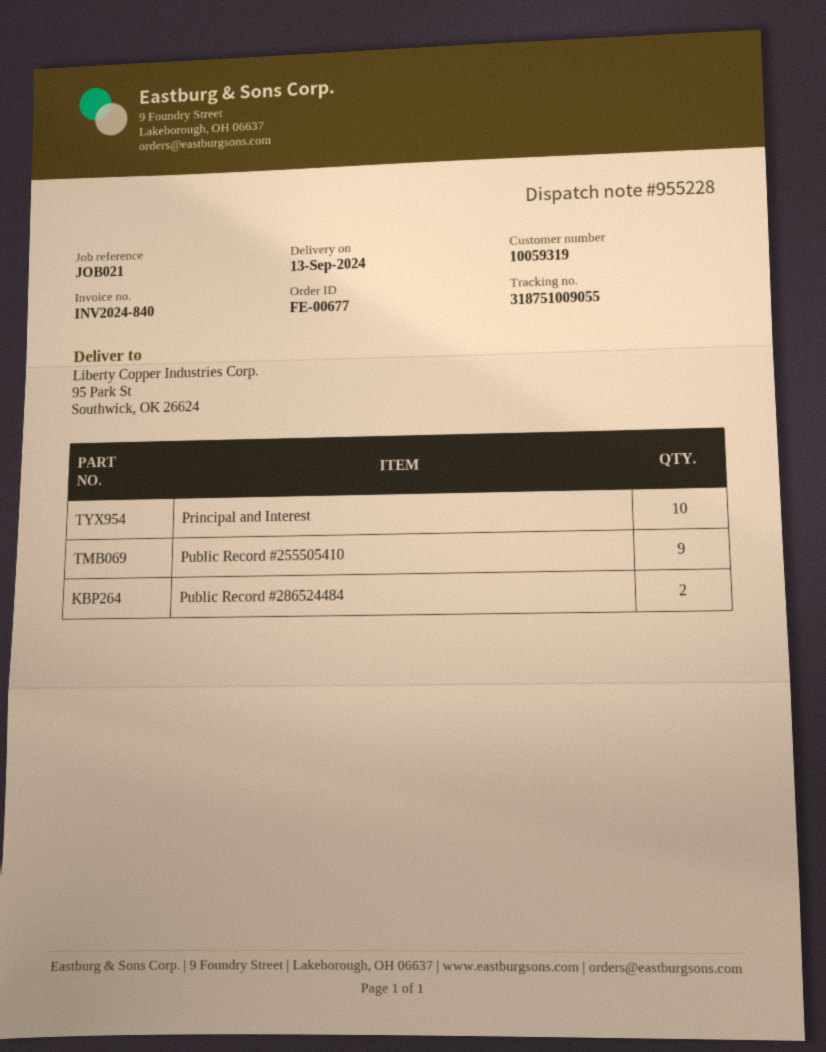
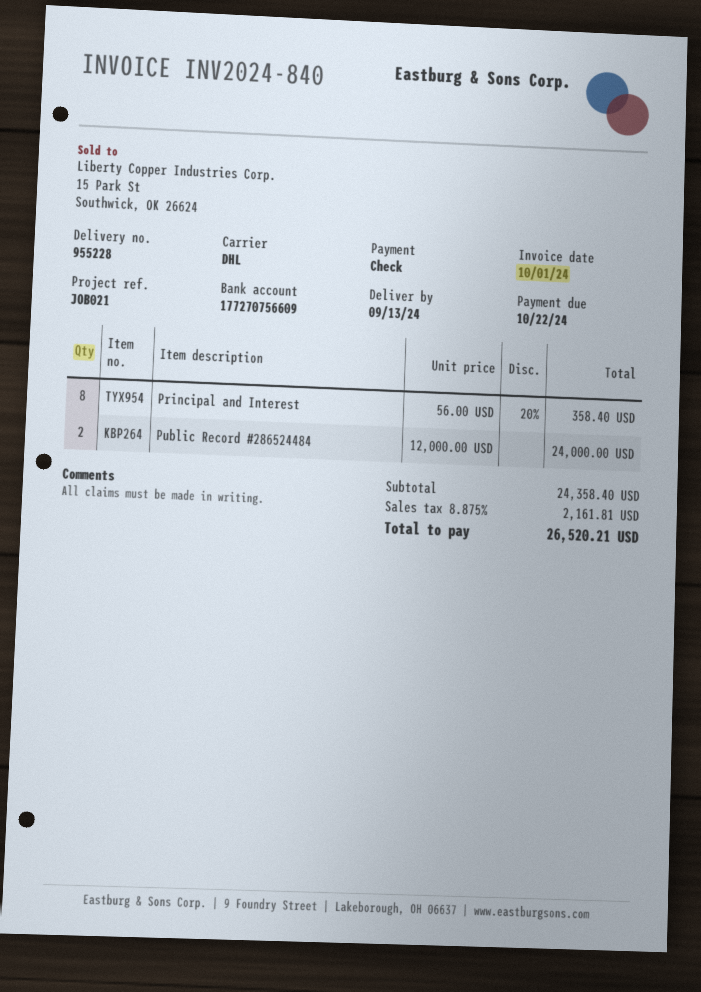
Principal and Interest: 10 -> 8
Public Record #255505410: 9 -> none

